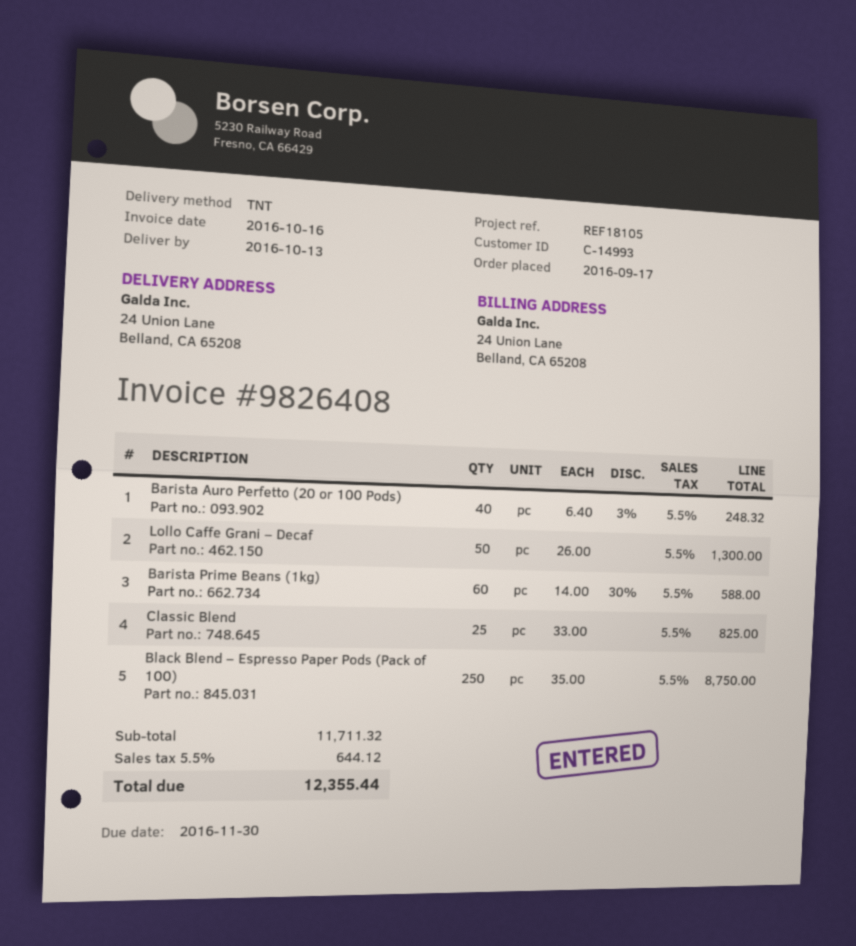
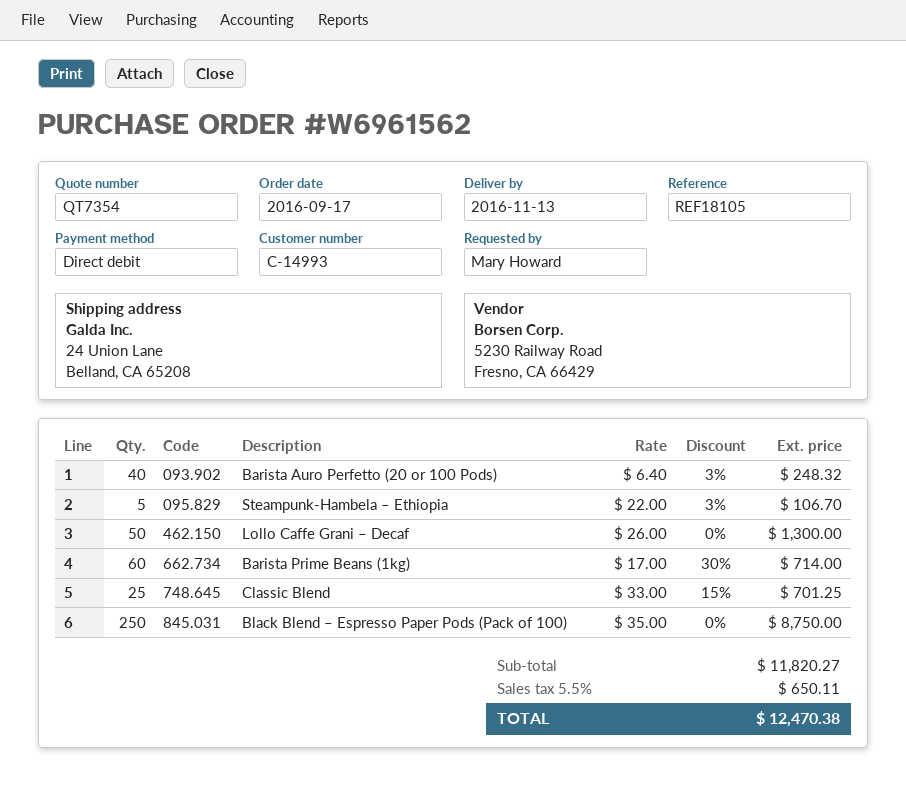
delivery date: 2016-10-13 -> 2016-11-13
Barista Prime Beans (1kg): 60 x 14.00 - 30% = 588.00 -> 60 x 17.00 - 30% = 714.00
Classic Blend: 25 x 33.00 = 825.00 -> 25 x 33.00 - 15% = 701.25
Steampunk-Hambela – Ethiopia: none -> 5 x 22.00 - 3% = 106.70
subtotal: 11711.32 -> 11820.27
tax: 5.5% = 644.12 -> 5.5% = 650.11
total: 12355.44 -> 12470.38

